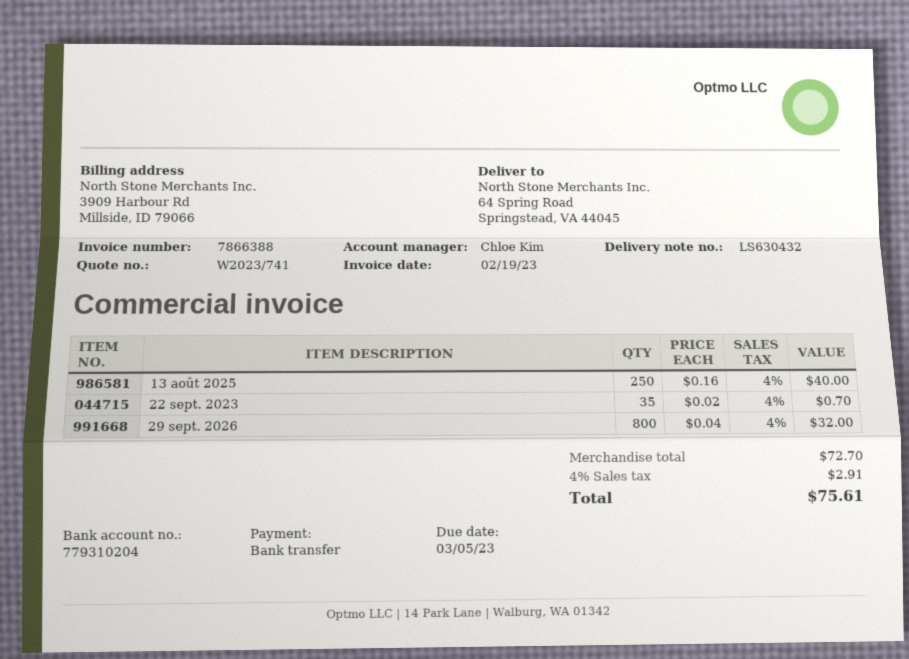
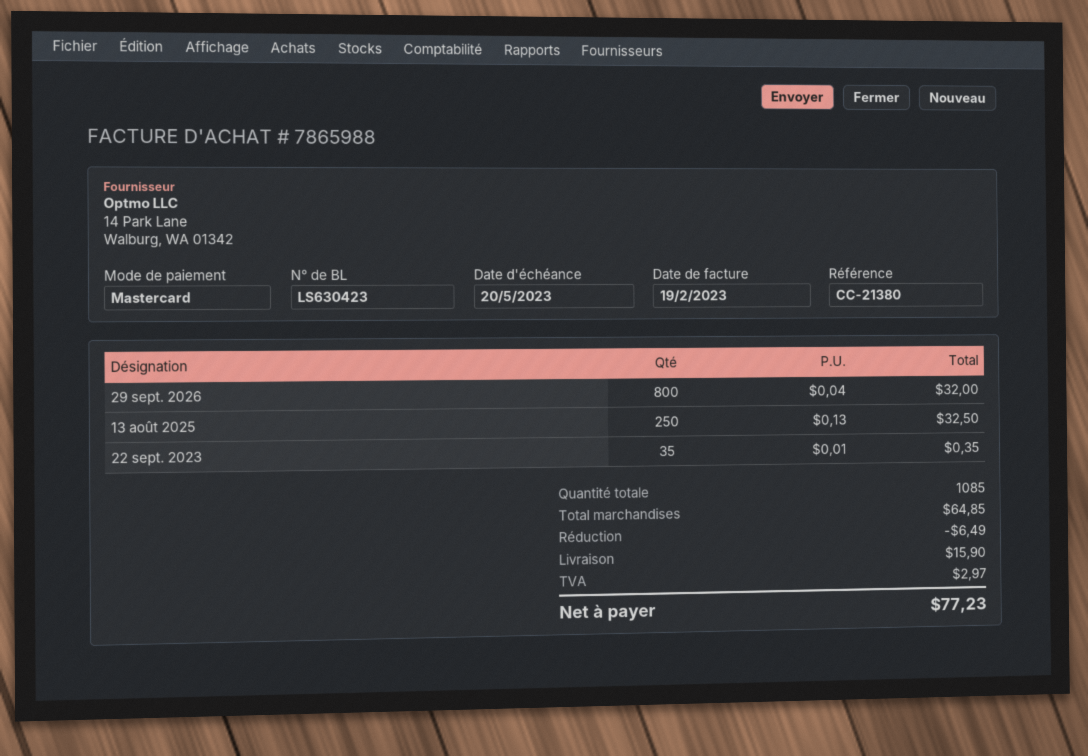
delivery note number: LS630432 -> LS630423
invoice number: 7866388 -> 7865988
due date: 2023-03-05 -> 2023-05-20
payment method: bank transfer -> Mastercard
13 août 2025: 250 x 0.16 = 40.00 -> 250 x 0.13 = 32.50
22 sept. 2023: 35 x 0.02 = 0.70 -> 35 x 0.01 = 0.35
subtotal: 72.70 -> 64.85
discount: none -> 6.49
shipping: none -> 15.90
tax: 2.91 -> 2.97
total: 75.61 -> 77.23

